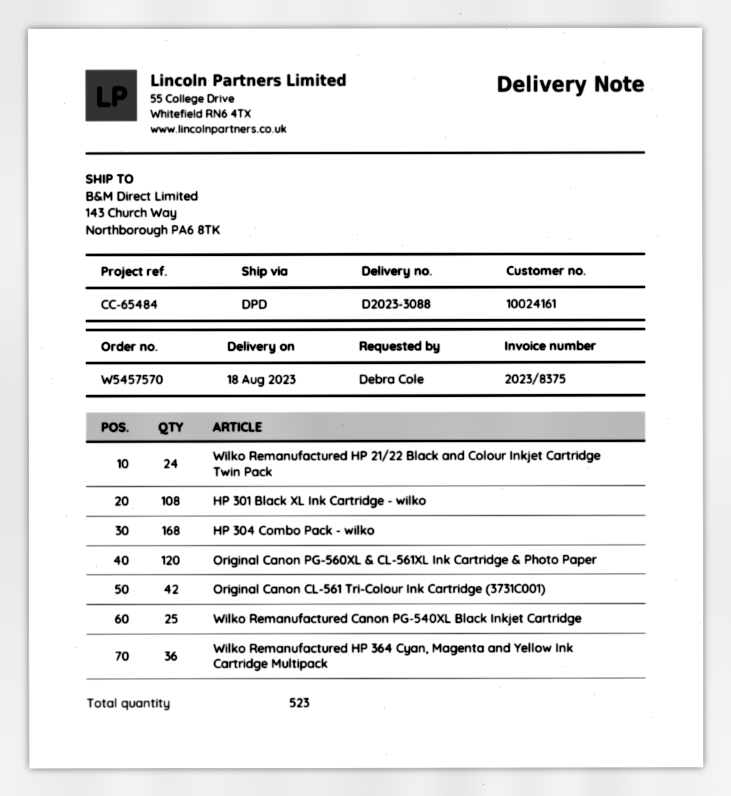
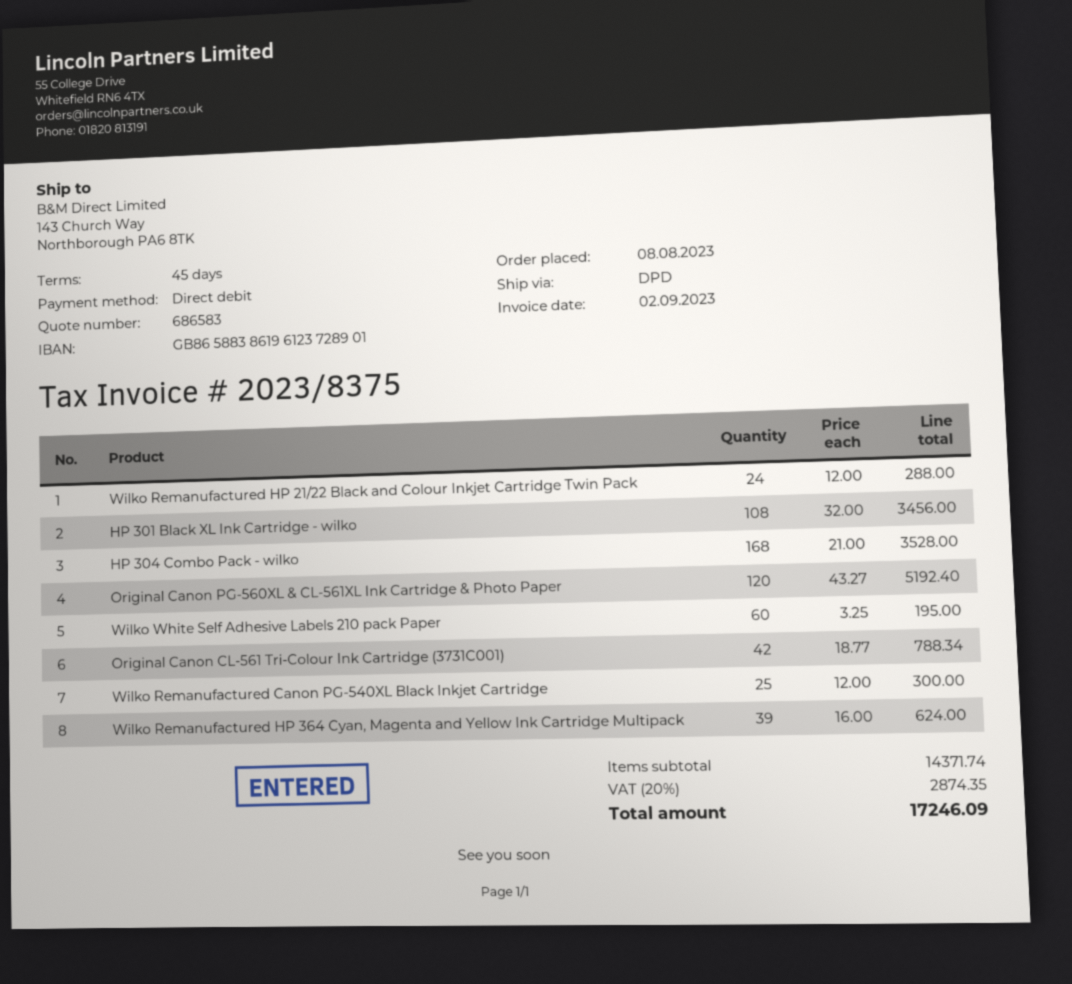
Wilko Remanufactured HP 364 Cyan, Magenta and Yellow Ink Cartridge Multipack: 36 -> 39
Wilko White Self Adhesive Labels 210 pack Paper: none -> 60

